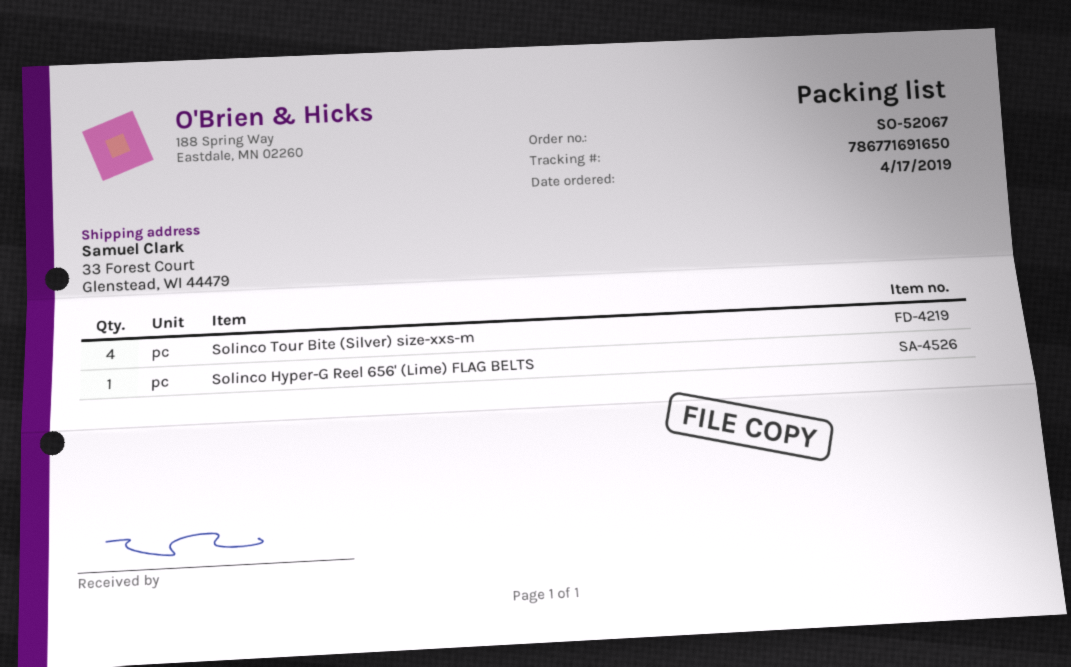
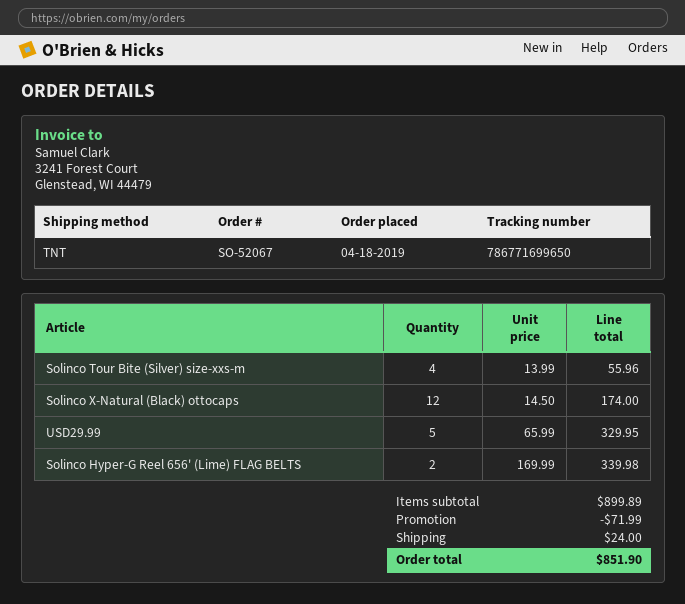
order date: 2019-04-17 -> 2019-04-18
tracking number: 786771691650 -> 786771699650
Solinco Hyper-G Reel 656' (Lime) FLAG BELTS: 1 -> 2
Solinco X-Natural (Black) ottocaps: none -> 12
USD29.99: none -> 5

